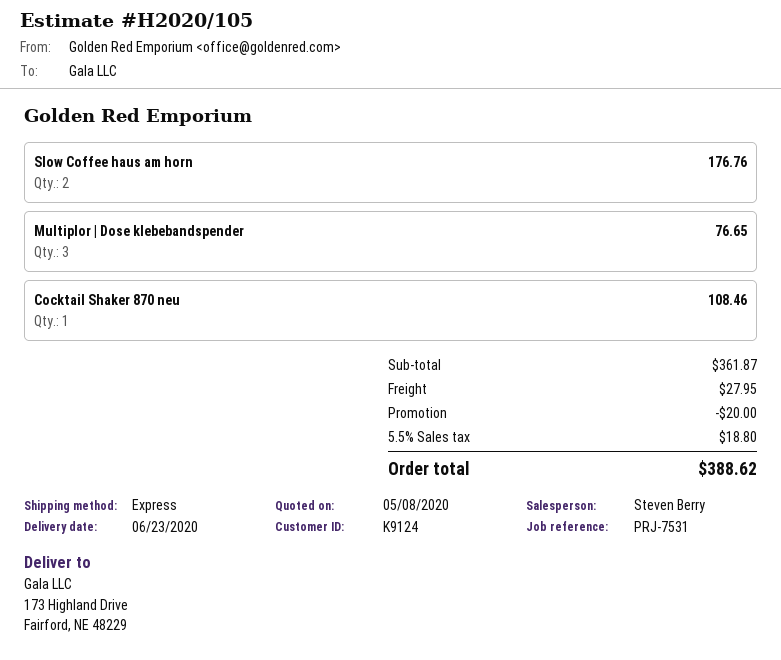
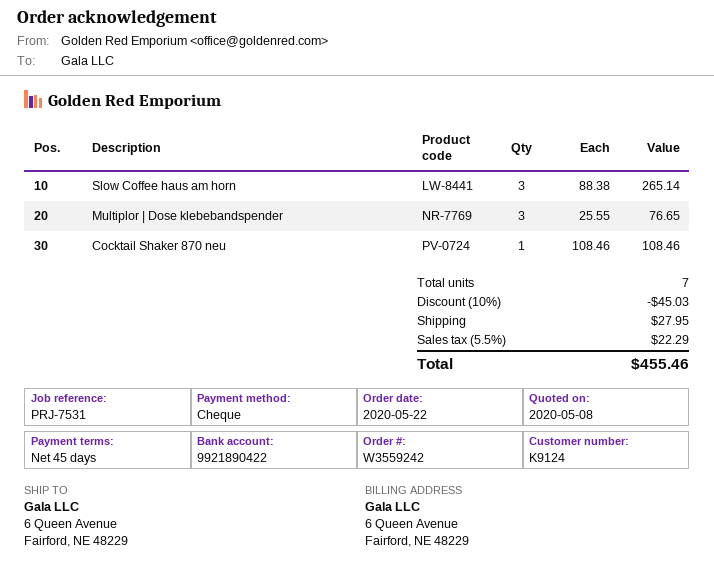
ship to: 173 Highland Drive, Fairford, NE 48229 -> 6 Queen Avenue, Fairford, NE 48229
Slow Coffee haus am horn: 2 for 176.76 -> 3 for 265.14
discount: 20.00 -> 45.03
tax: 5.5% = 18.80 -> 5.5% = 22.29
total: 388.62 -> 455.46

